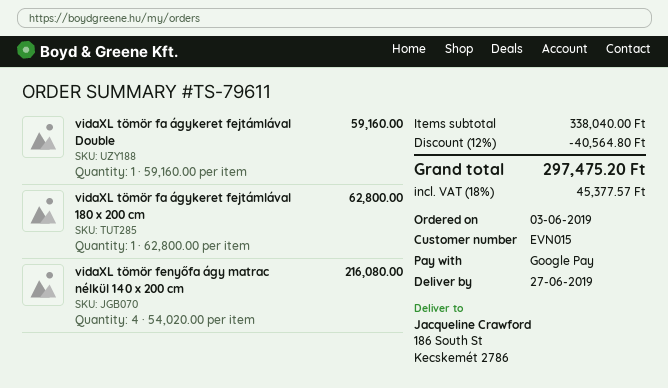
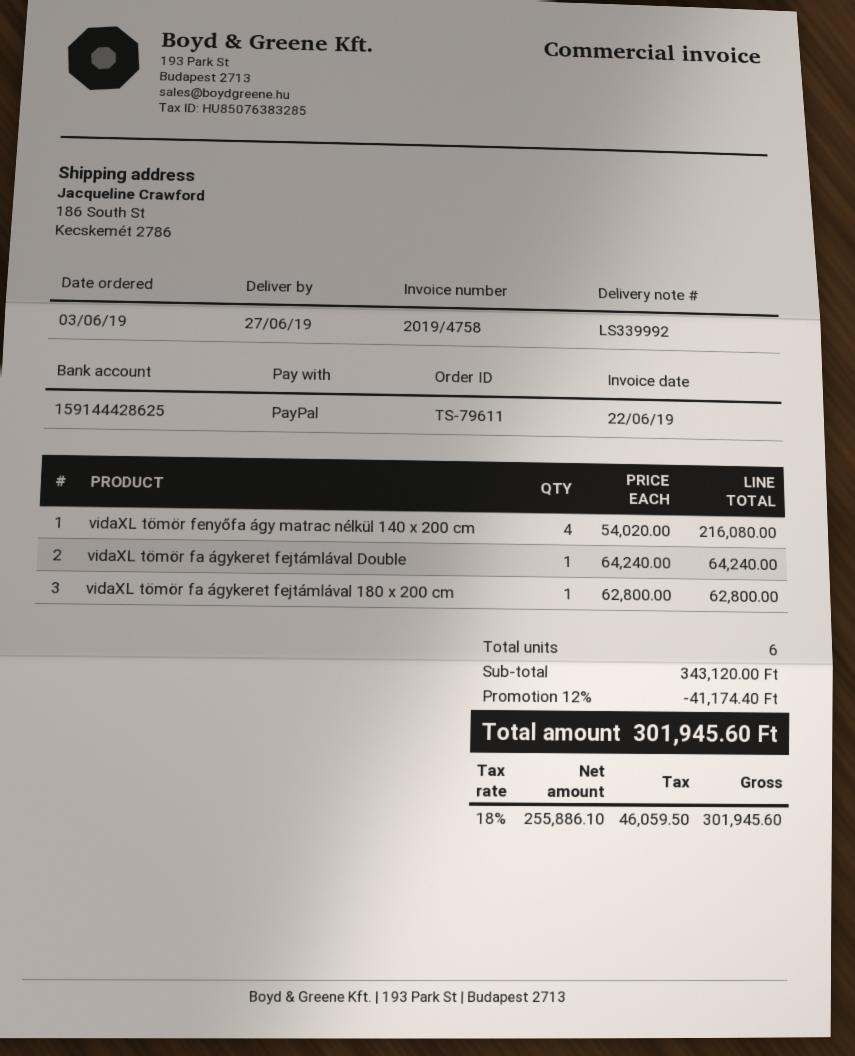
payment method: Google Pay -> PayPal
vidaXL tömör fa ágykeret fejtámlával Double: 1 x 59160.00 = 59160.00 -> 1 x 64240.00 = 64240.00
subtotal: 338040.00 -> 343120.00
discount: 12% = 40564.80 -> 12% = 41174.40
tax: 18% = 45377.57 -> 18% = 46059.50
total: 297475.20 -> 301945.60

